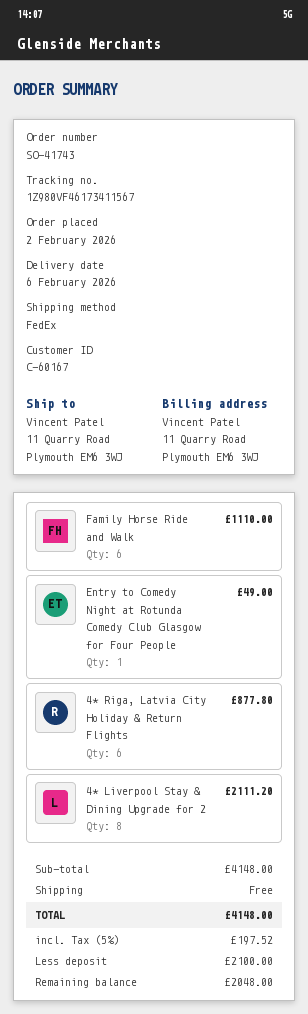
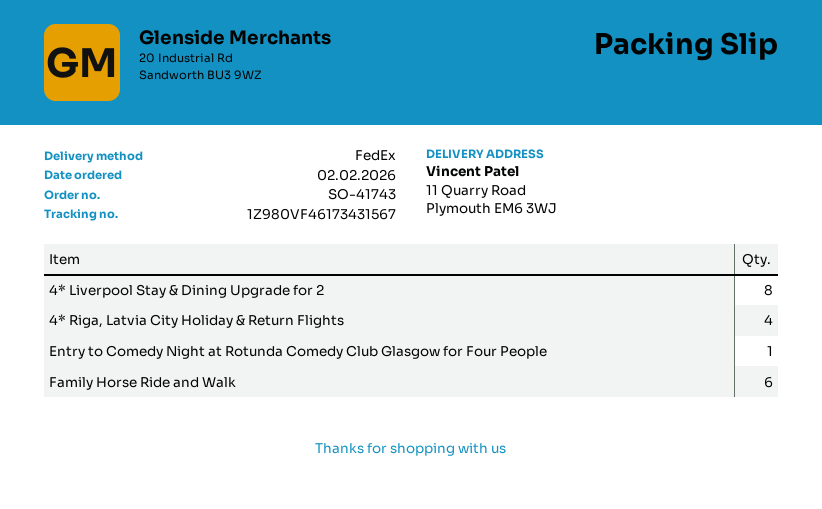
tracking number: 1Z980VF46173411567 -> 1Z980VF46173431567
4* Riga, Latvia City Holiday & Return Flights: 6 -> 4

